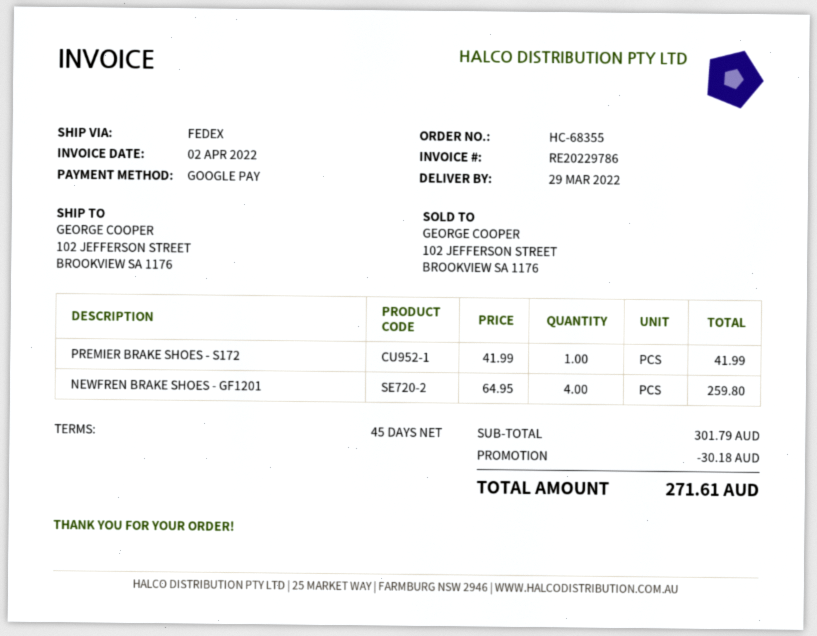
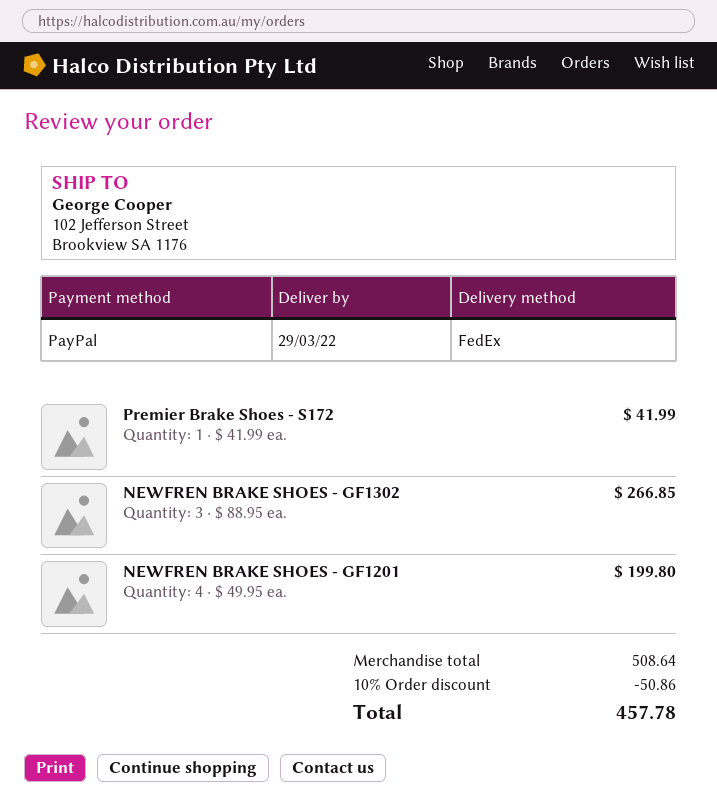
payment method: Google Pay -> PayPal
NEWFREN BRAKE SHOES - GF1201: 4 x 64.95 = 259.80 -> 4 x 49.95 = 199.80
NEWFREN BRAKE SHOES - GF1302: none -> 3 x 88.95 = 266.85
subtotal: 301.79 -> 508.64
discount: 30.18 -> 50.86
total: 271.61 -> 457.78

